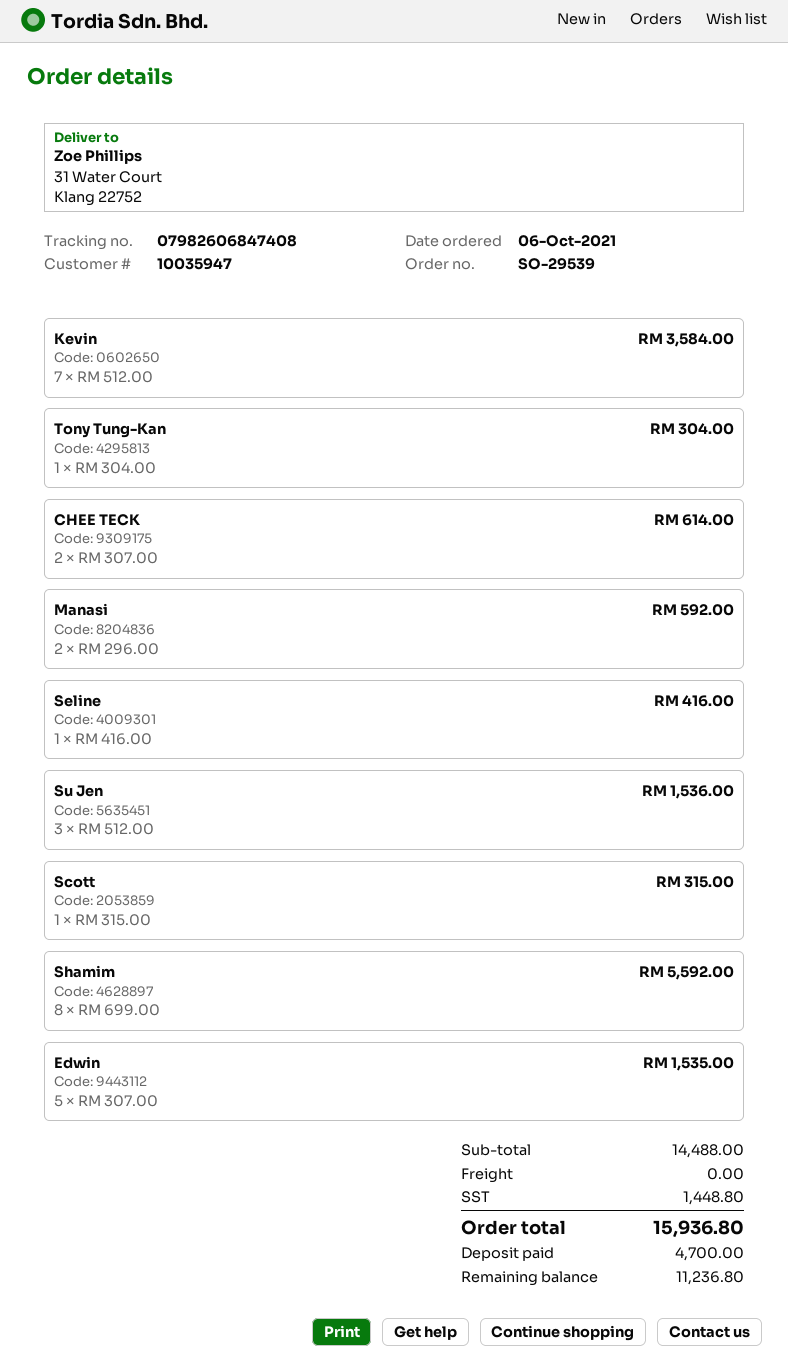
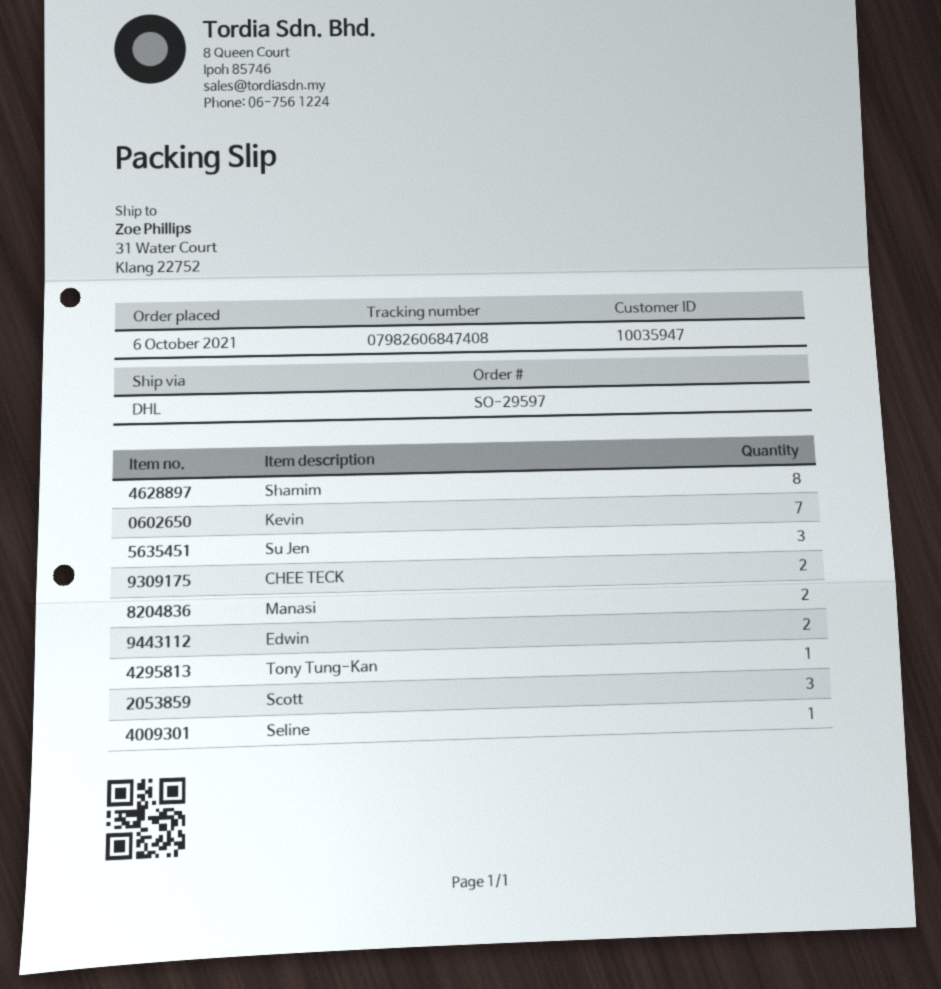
order number: SO-29539 -> SO-29597
Scott: 1 -> 3
Edwin: 5 -> 2

